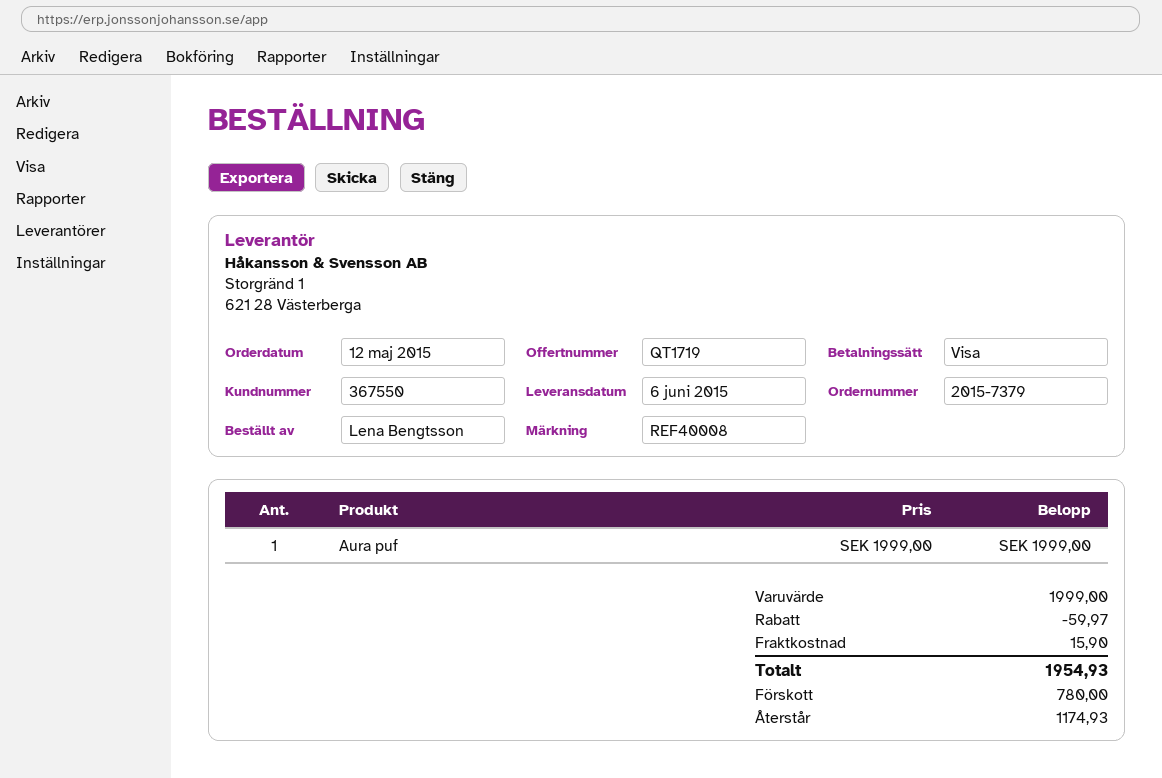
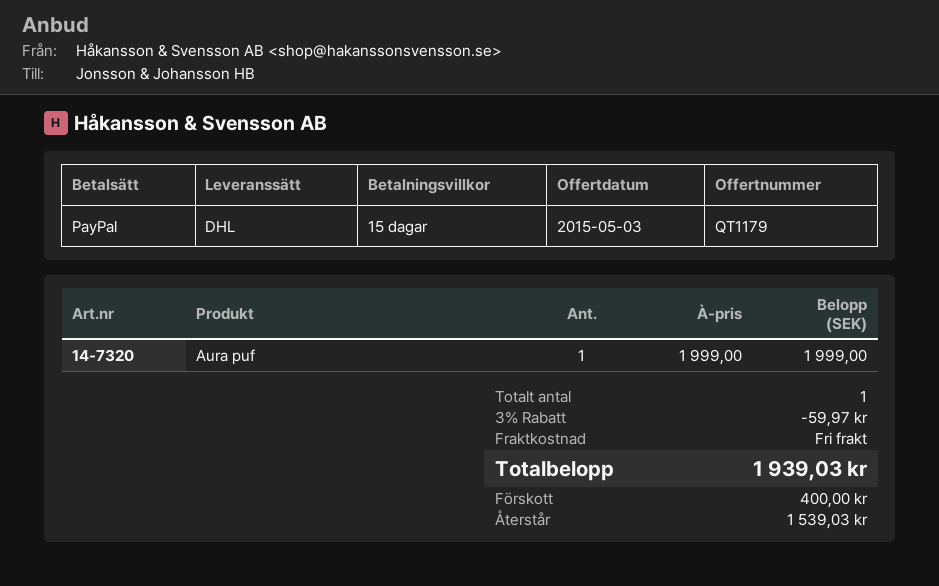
quote number: QT1719 -> QT1179
payment method: Visa -> PayPal
shipping: 15.90 -> 0.00
total: 1954.93 -> 1939.03
deposit: 780.00 -> 400.00
balance: 1174.93 -> 1539.03

